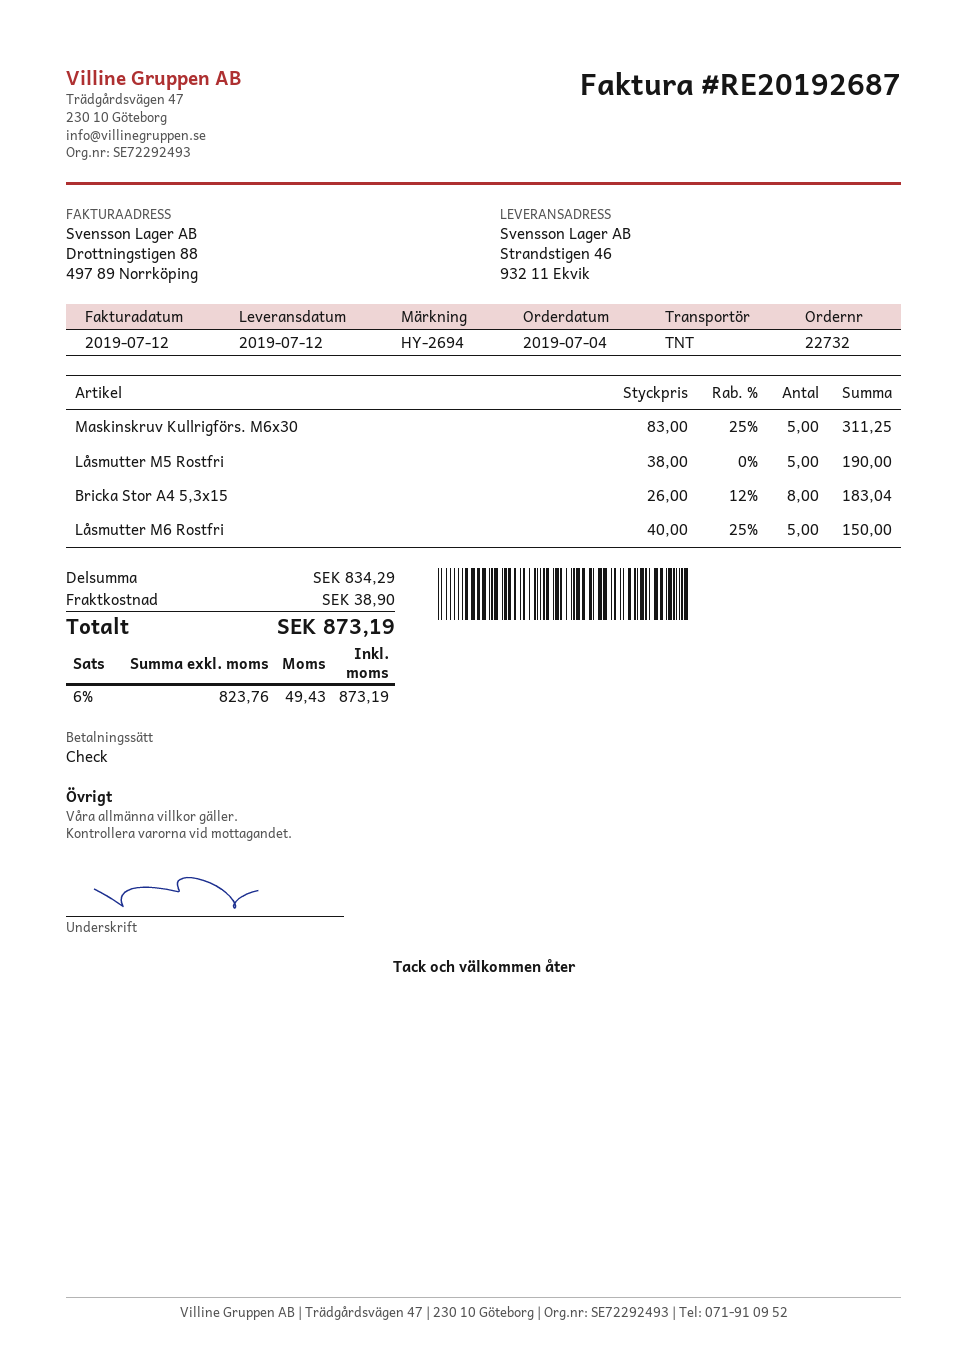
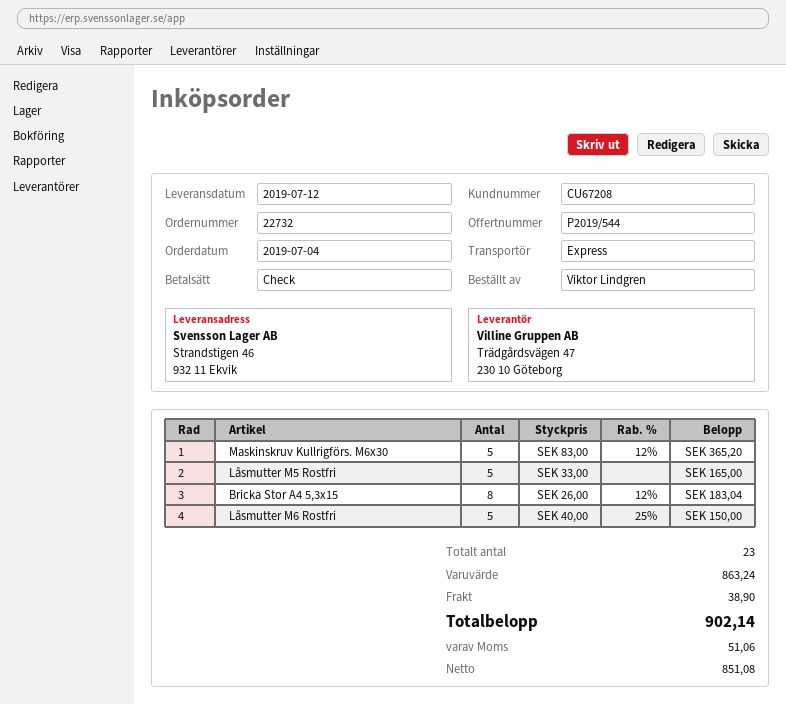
shipping method: TNT -> express
Maskinskruv Kullrigförs. M6x30: 5 x 83.00 - 25% = 311.25 -> 5 x 83.00 - 12% = 365.20
Låsmutter M5 Rostfri: 5 x 38.00 = 190.00 -> 5 x 33.00 = 165.00
subtotal: 834.29 -> 863.24
net: 823.76 -> 851.08
tax: 49.43 -> 51.06
total: 873.19 -> 902.14

